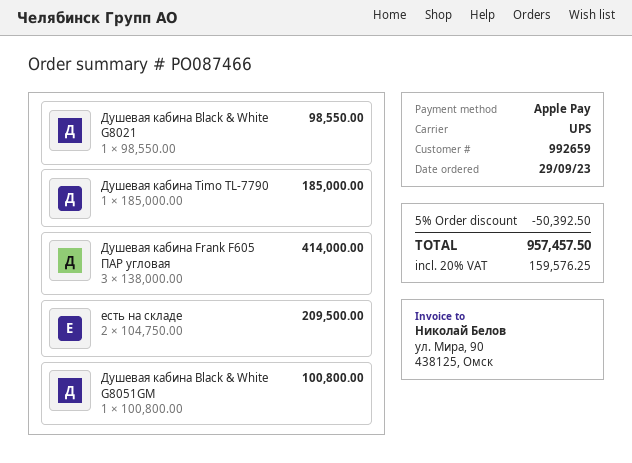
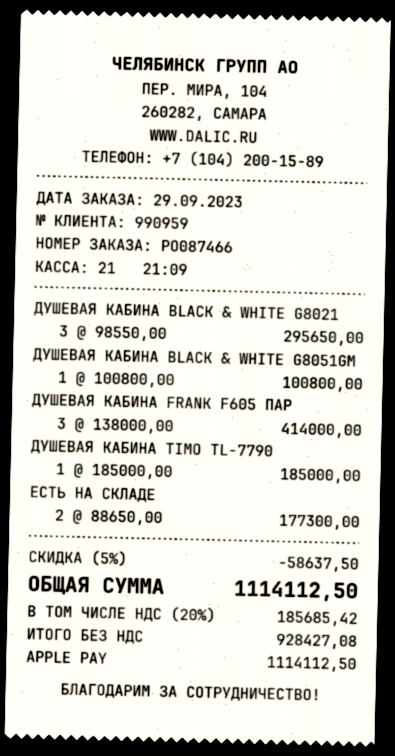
customer number: 992659 -> 990959
Душевая кабина Black & White G8021: 1 x 98550.00 = 98550.00 -> 3 x 98550.00 = 295650.00
есть на складе: 2 x 104750.00 = 209500.00 -> 2 x 88650.00 = 177300.00
discount: 5% = 50392.50 -> 5% = 58637.50
tax: 20% = 159576.25 -> 20% = 185685.42
total: 957457.50 -> 1114112.50

